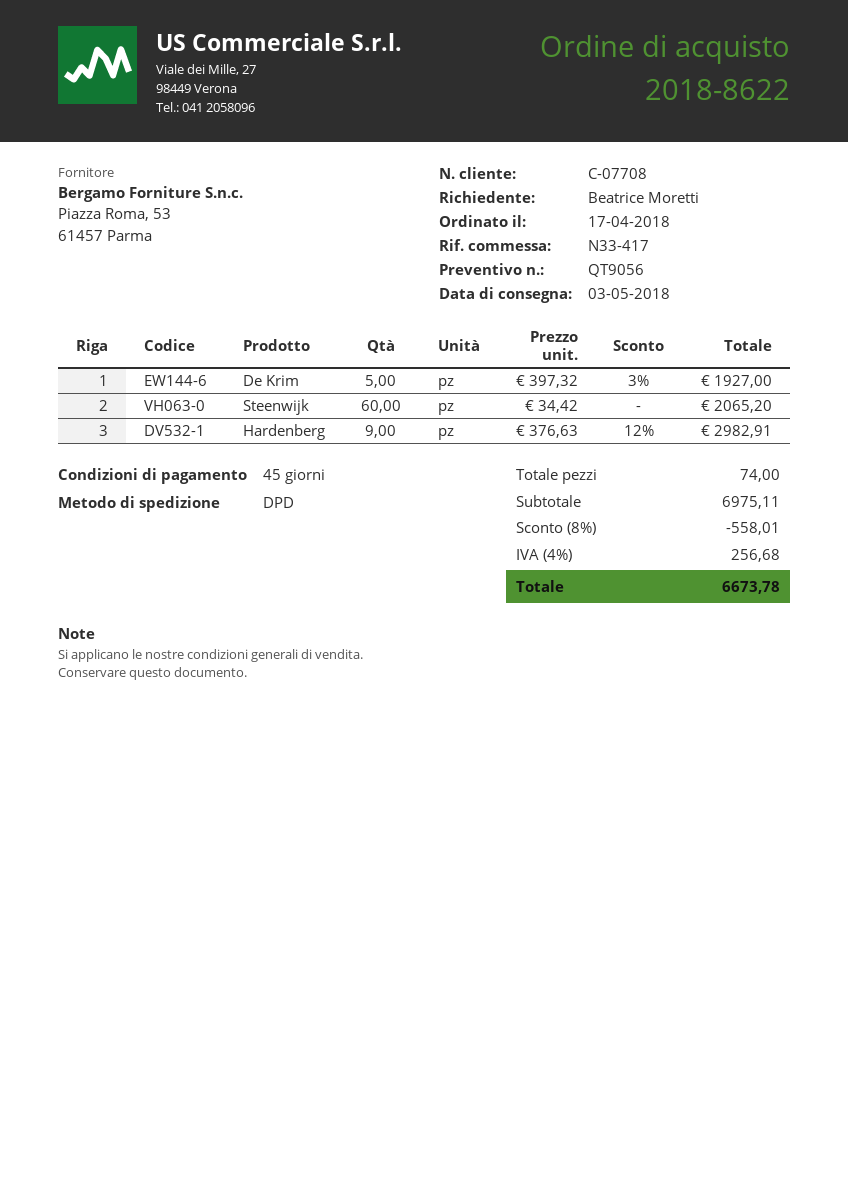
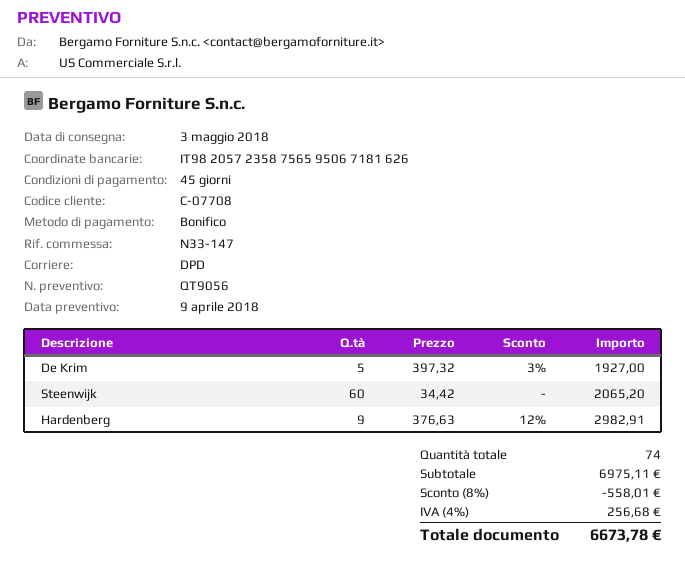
reference: N33-417 -> N33-147

